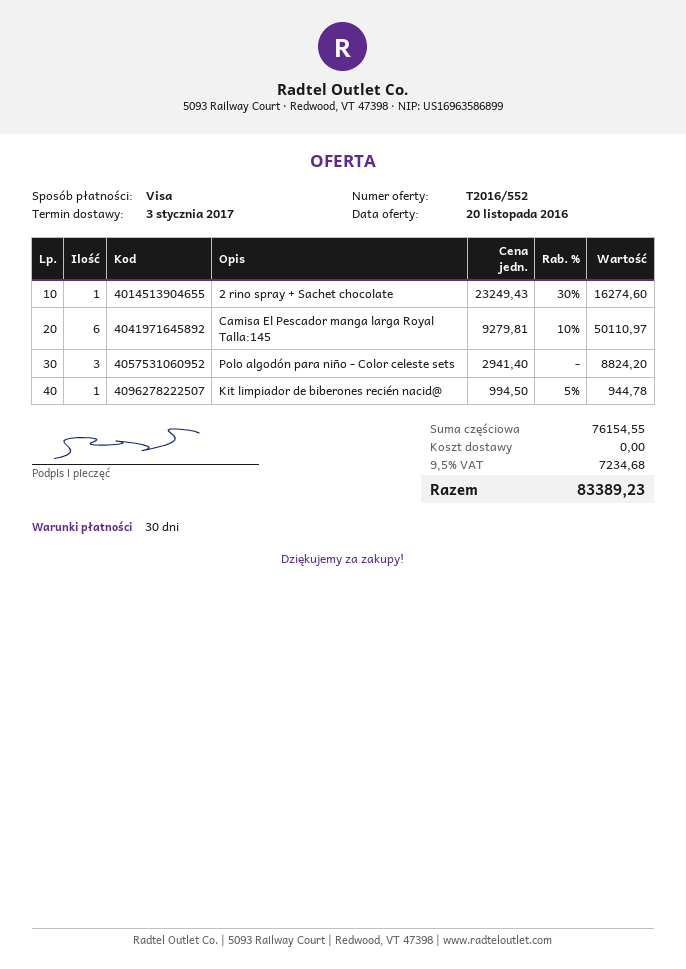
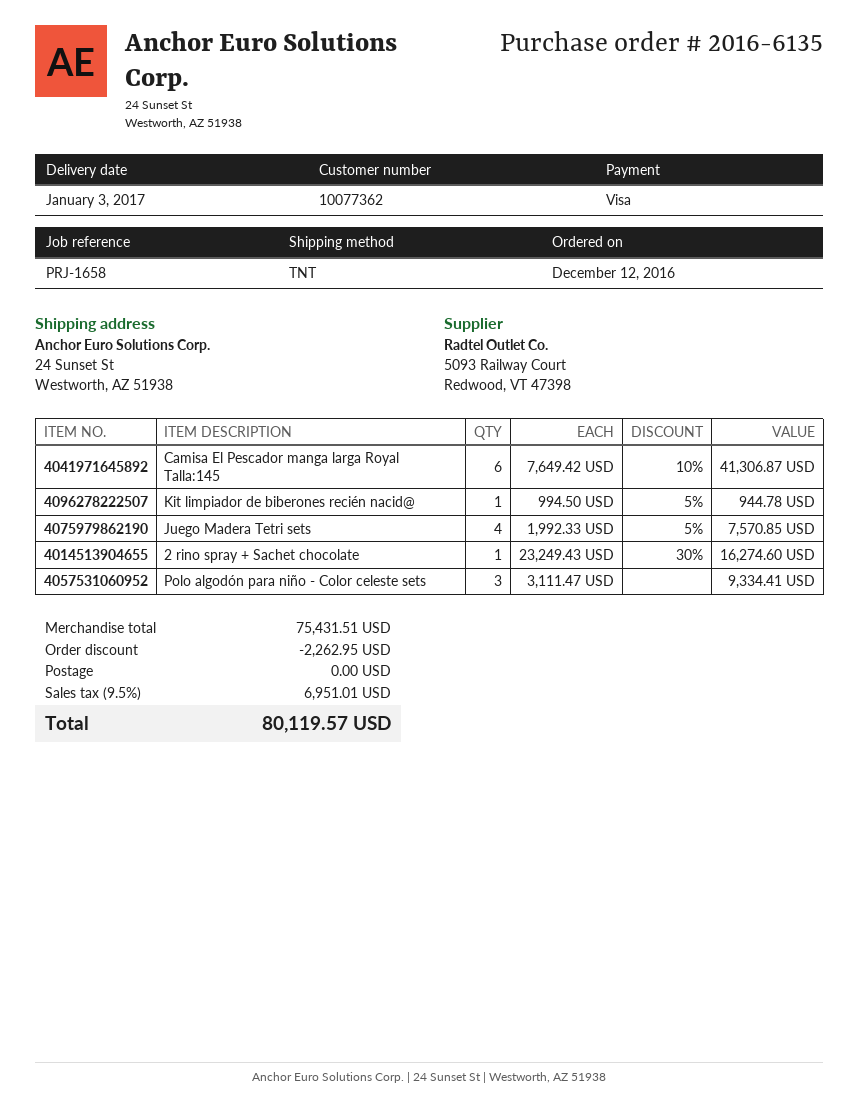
Camisa El Pescador manga larga Royal Talla:145: 6 x 9279.81 - 10% = 50110.97 -> 6 x 7649.42 - 10% = 41306.87
Polo algodón para niño - Color celeste sets: 3 x 2941.40 = 8824.20 -> 3 x 3111.47 = 9334.41
Juego Madera Tetri sets: none -> 4 x 1992.33 - 5% = 7570.85
subtotal: 76154.55 -> 75431.51
discount: none -> 2262.95
tax: 9.5% = 7234.68 -> 9.5% = 6951.01
total: 83389.23 -> 80119.57

